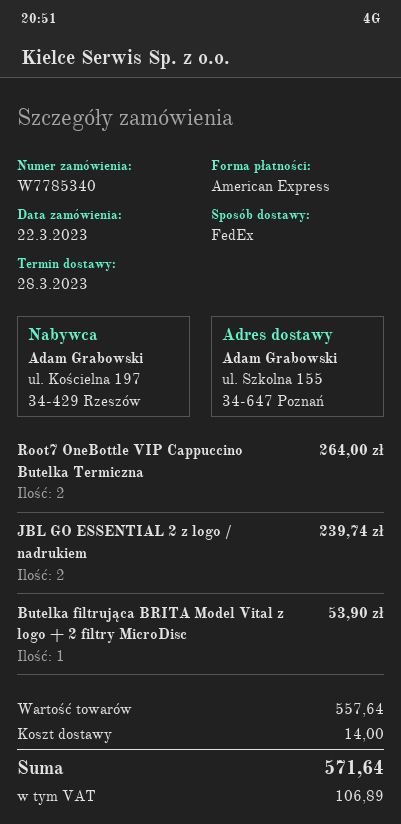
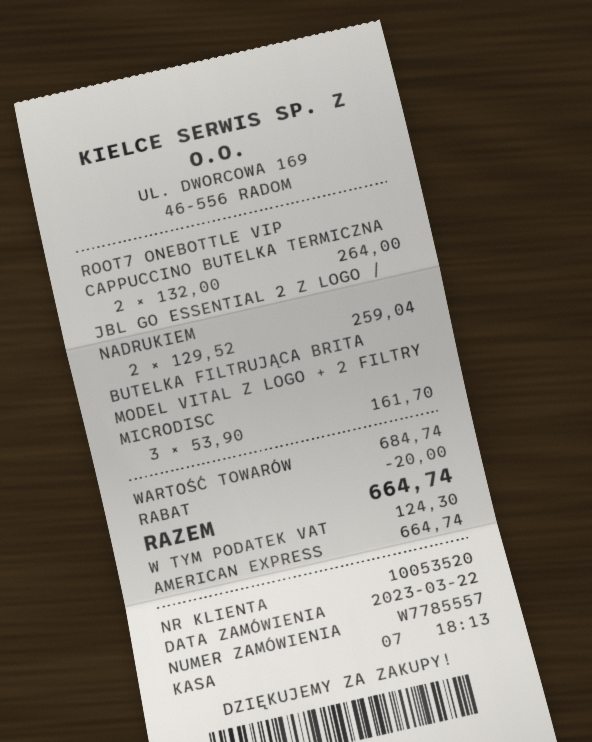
order number: W7785340 -> W7785557
JBL GO ESSENTIAL 2 z logo / nadrukiem: 2 for 239.74 -> 2 for 259.04
Butelka filtrująca BRITA Model Vital z logo + 2 filtry MicroDisc: 1 for 53.90 -> 3 for 161.70
subtotal: 557.64 -> 684.74
discount: none -> 20.00
shipping: 14.00 -> none
tax: 106.89 -> 124.30
total: 571.64 -> 664.74

